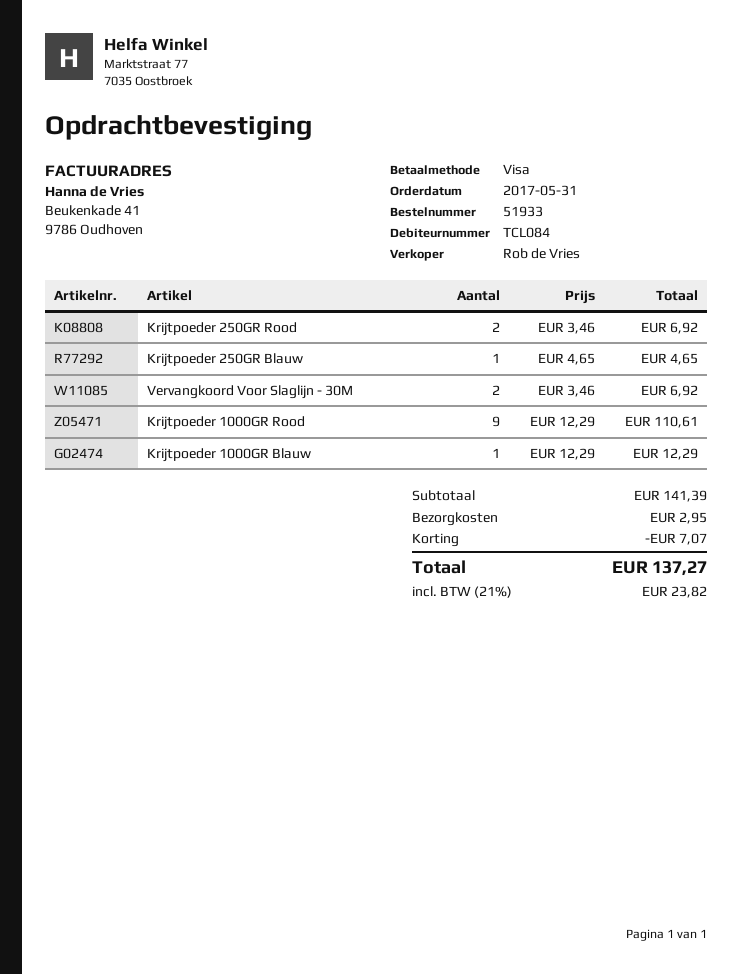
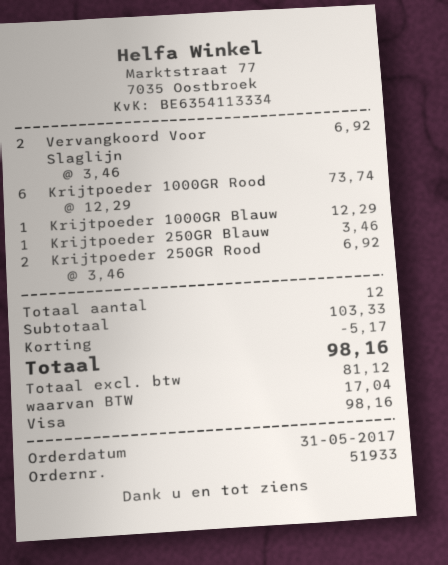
Krijtpoeder 250GR Blauw: 1 x 4.65 = 4.65 -> 1 x 3.46 = 3.46
Krijtpoeder 1000GR Rood: 9 x 12.29 = 110.61 -> 6 x 12.29 = 73.74
subtotal: 141.39 -> 103.33
discount: 7.07 -> 5.17
shipping: 2.95 -> none
tax: 23.82 -> 17.04
total: 137.27 -> 98.16

